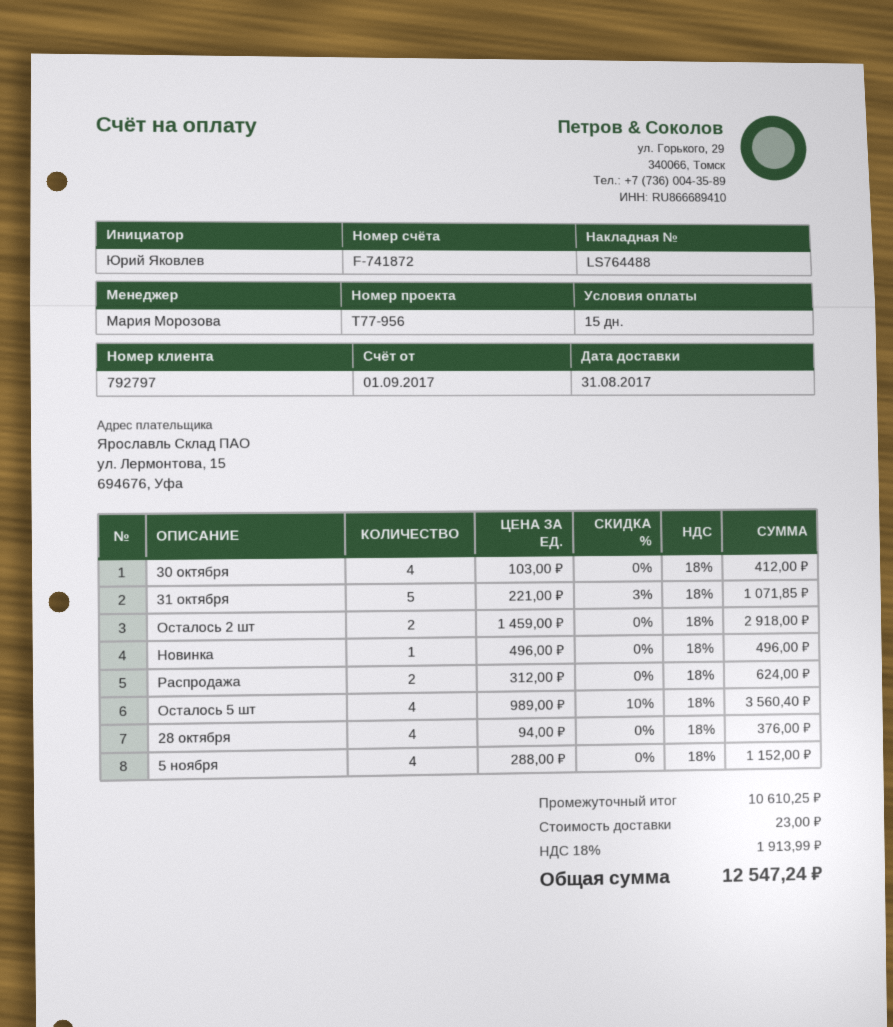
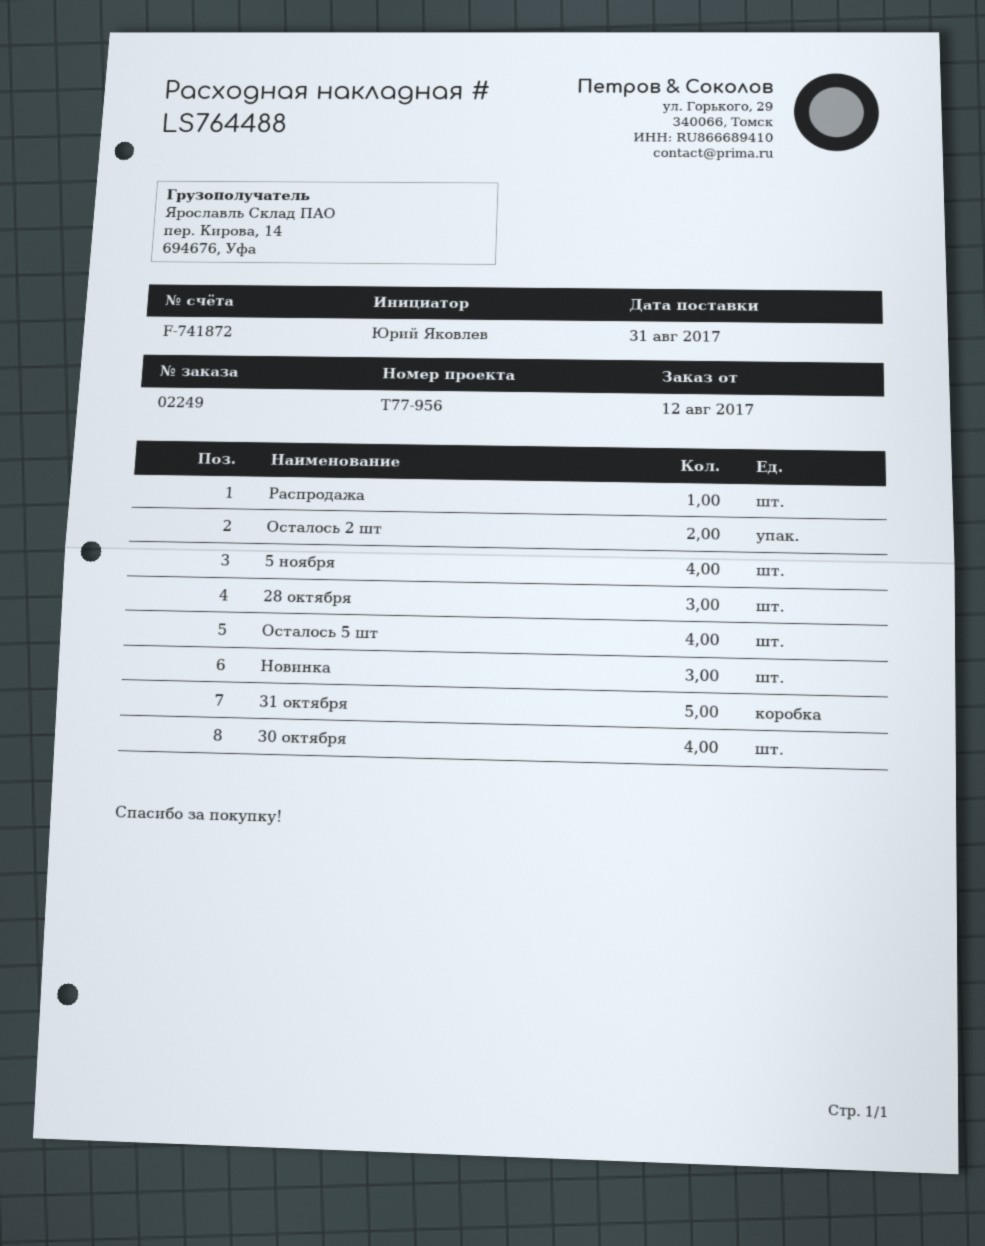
Новинка: 1 -> 3
Распродажа: 2 -> 1
28 октября: 4 -> 3

